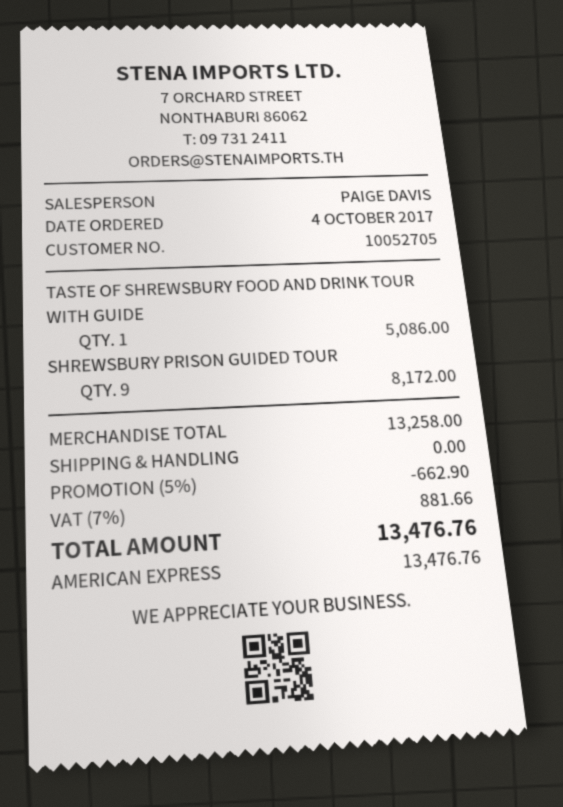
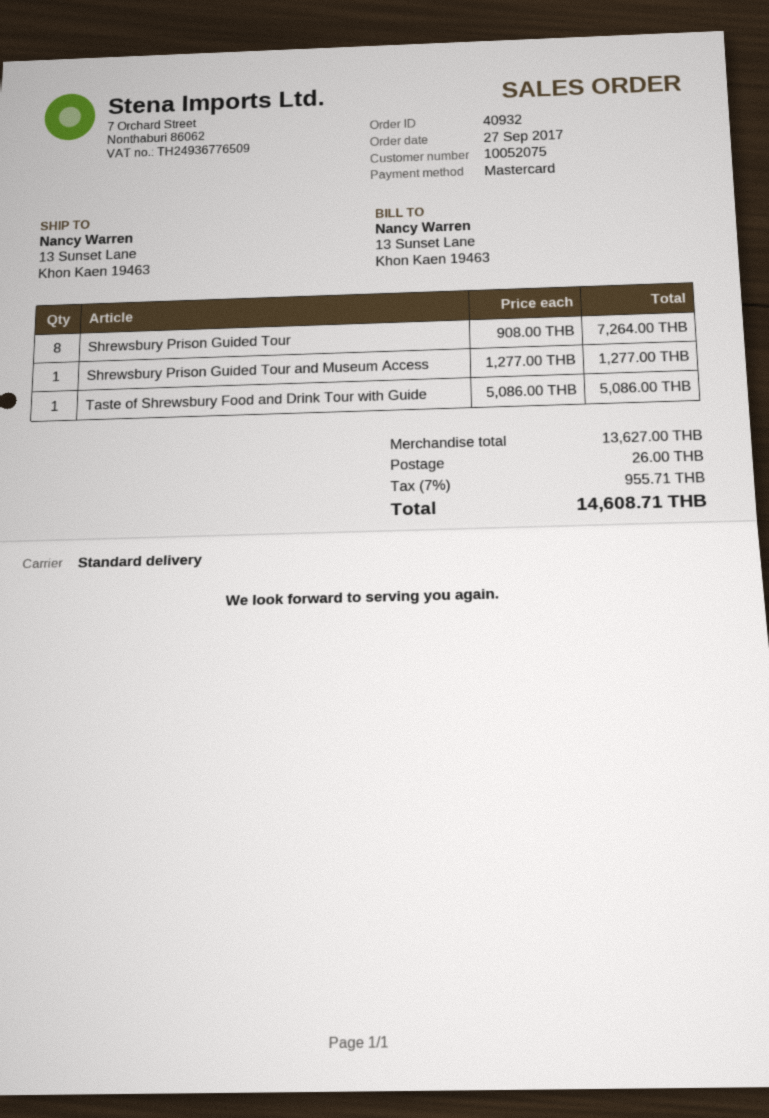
order date: 2017-10-04 -> 2017-09-27
customer number: 10052705 -> 10052075
payment method: American Express -> Mastercard
SHREWSBURY PRISON GUIDED TOUR: 9 for 8172.00 -> 8 for 7264.00
Shrewsbury Prison Guided Tour and Museum Access: none -> 1 for 1277.00
subtotal: 13258.00 -> 13627.00
discount: 5% = 662.90 -> none
shipping: 0.00 -> 26.00
tax: 7% = 881.66 -> 7% = 955.71
total: 13476.76 -> 14608.71

